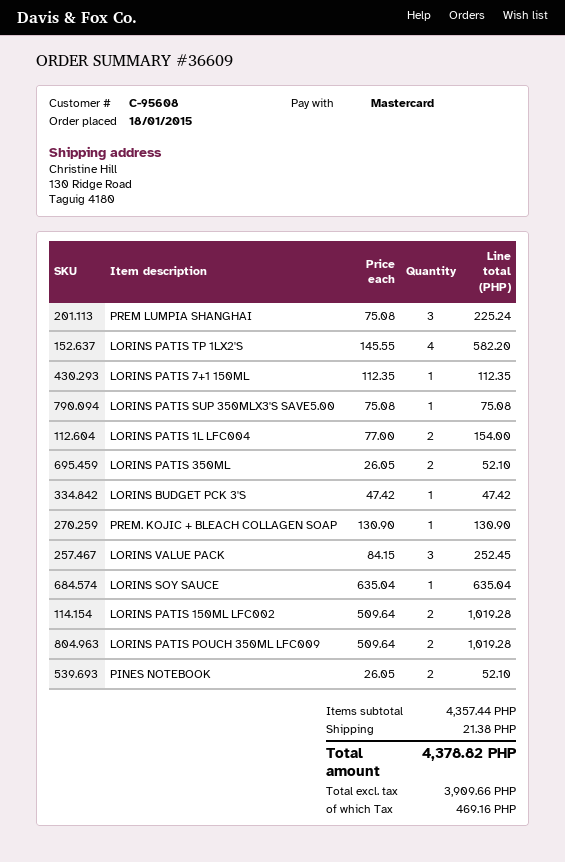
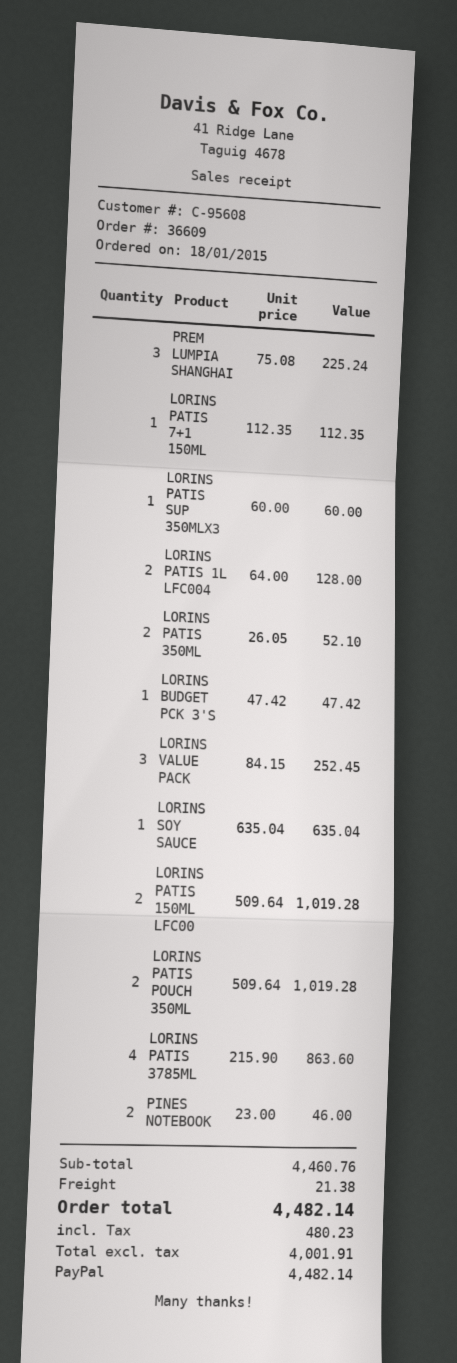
payment method: Mastercard -> PayPal
LORINS PATIS TP 1LX2'S: 4 x 145.55 = 582.20 -> none
LORINS PATIS SUP 350MLX3'S SAVE5.00: 1 x 75.08 = 75.08 -> 1 x 60.00 = 60.00
LORINS PATIS 1L LFC004: 2 x 77.00 = 154.00 -> 2 x 64.00 = 128.00
PREM. KOJIC + BLEACH COLLAGEN SOAP: 1 x 130.90 = 130.90 -> none
PINES NOTEBOOK: 2 x 26.05 = 52.10 -> 2 x 23.00 = 46.00
LORINS PATIS 3785ML: none -> 4 x 215.90 = 863.60
subtotal: 4357.44 -> 4460.76
net: 3909.66 -> 4001.91
tax: 469.16 -> 480.23
total: 4378.82 -> 4482.14

